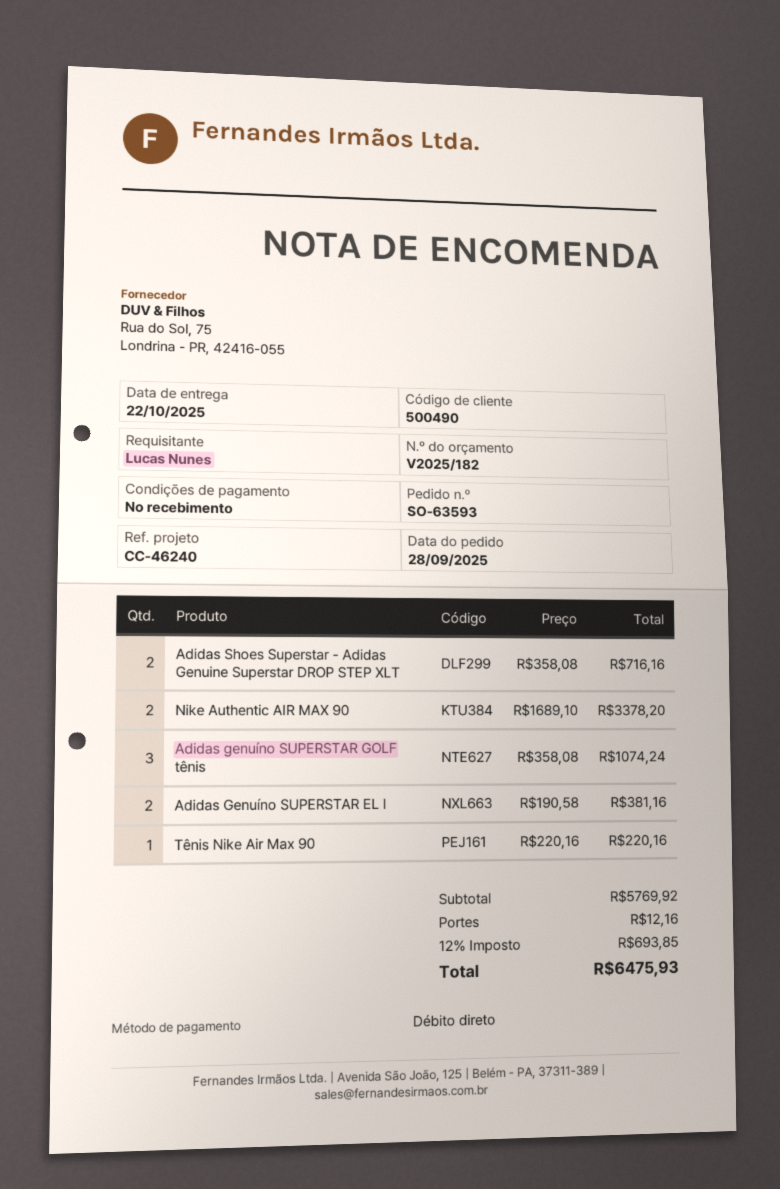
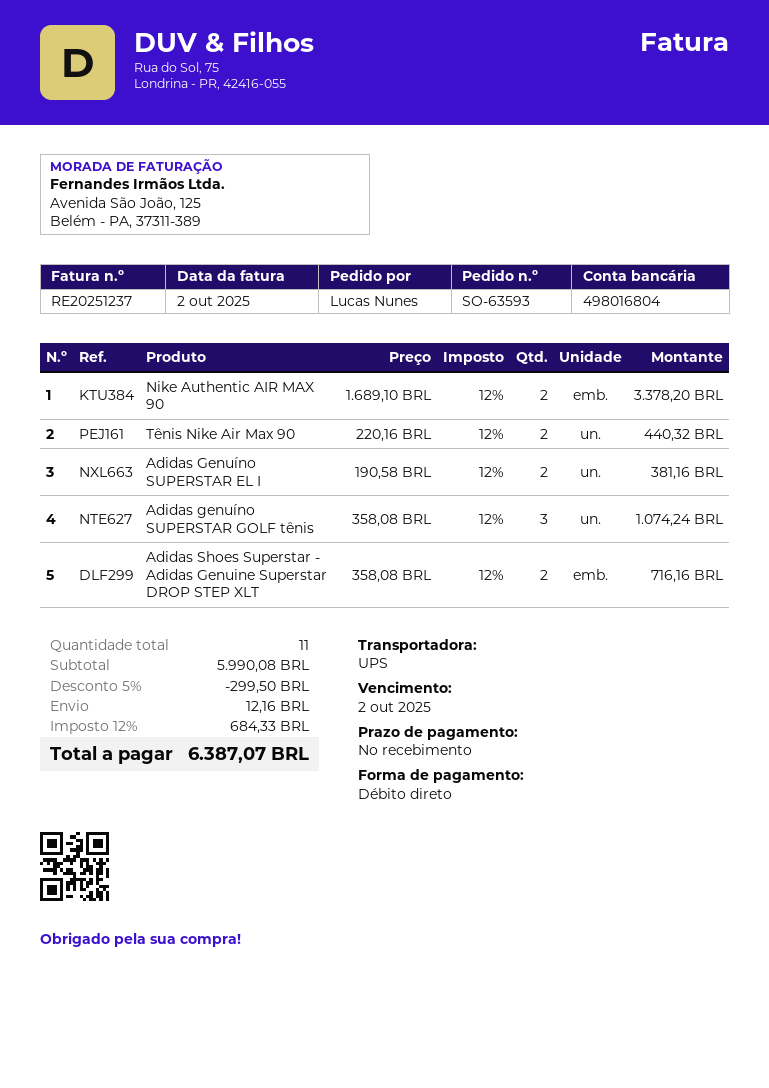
Tênis Nike Air Max 90: 1 x 220.16 = 220.16 -> 2 x 220.16 = 440.32
subtotal: 5769.92 -> 5990.08
discount: none -> 5% = 299.50
tax: 12% = 693.85 -> 12% = 684.33
total: 6475.93 -> 6387.07

